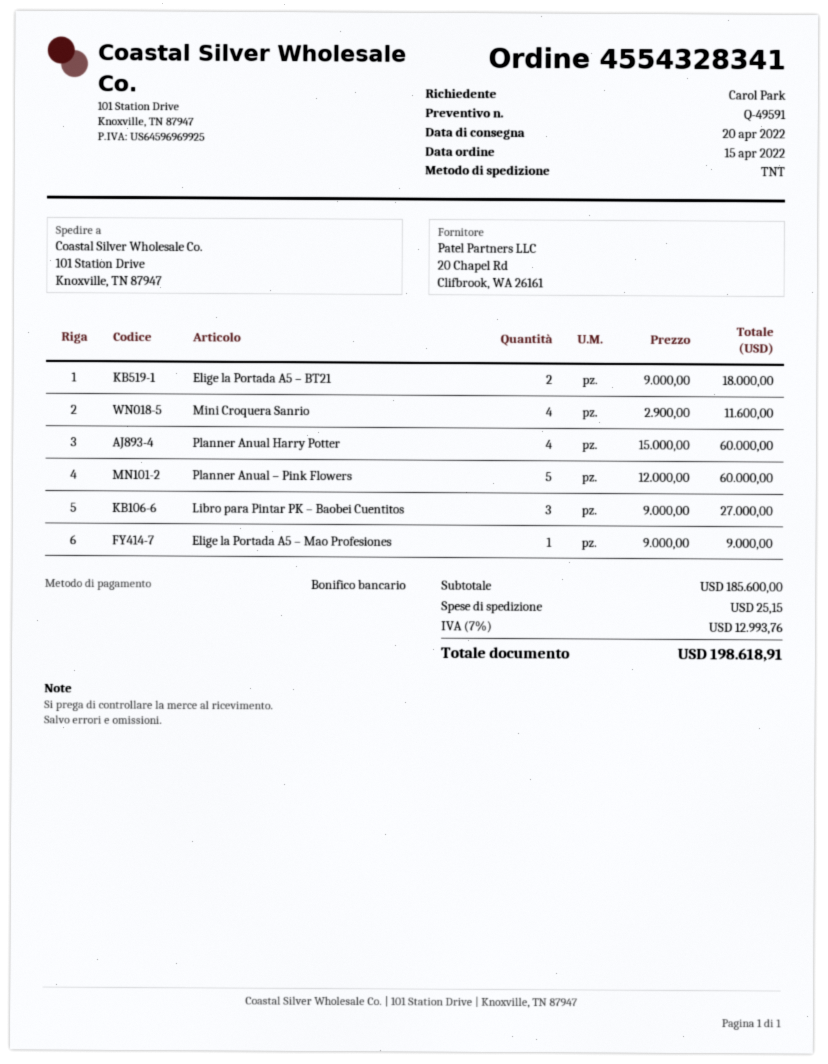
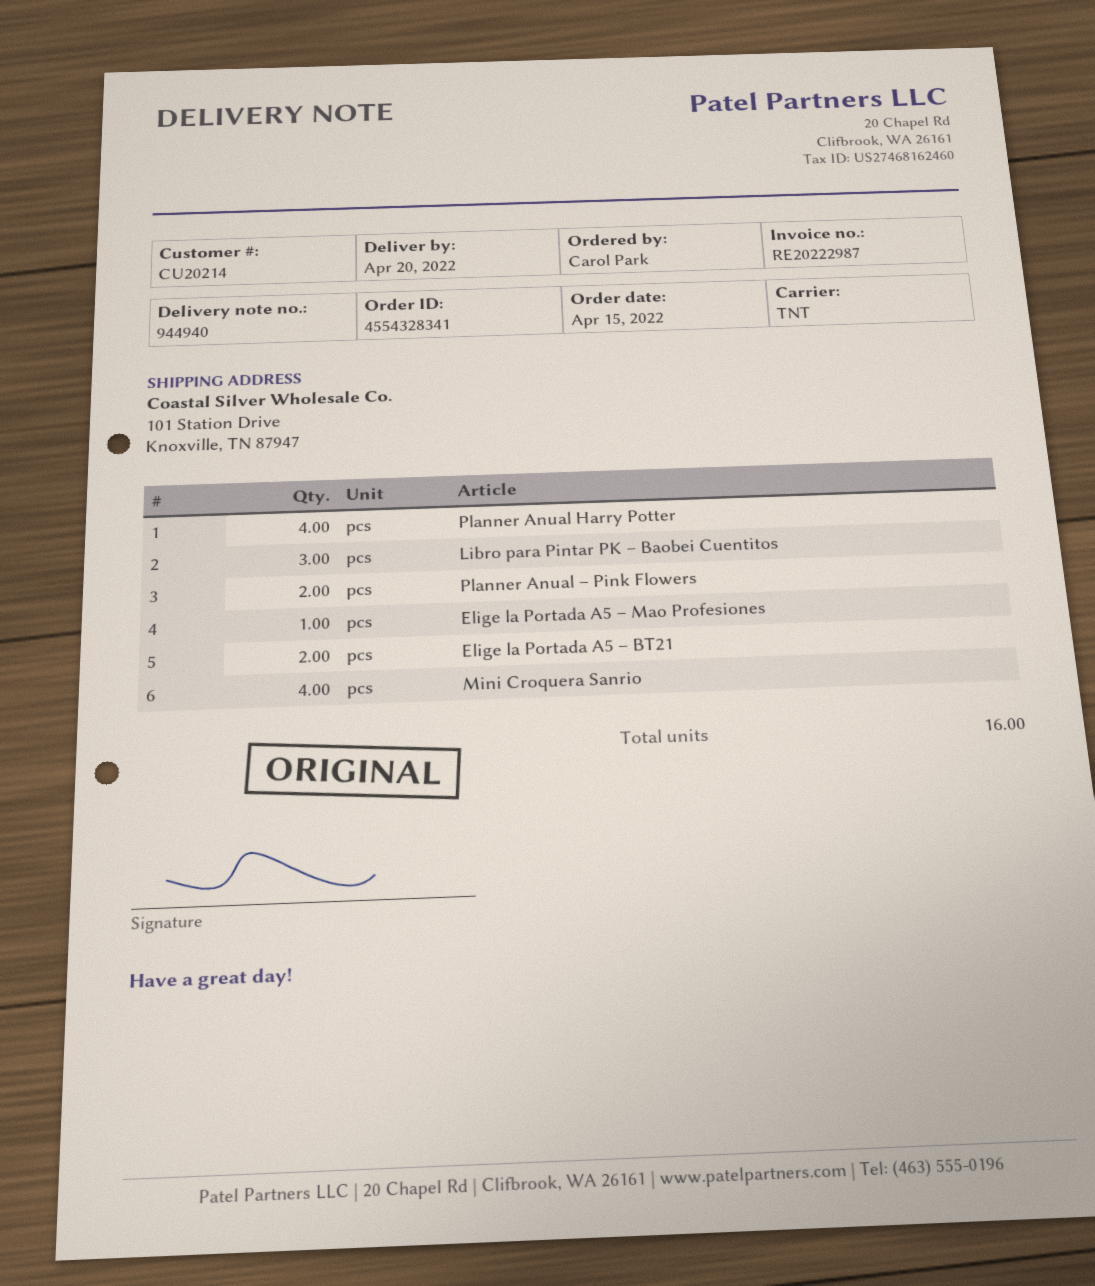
Planner Anual – Pink Flowers: 5 -> 2

